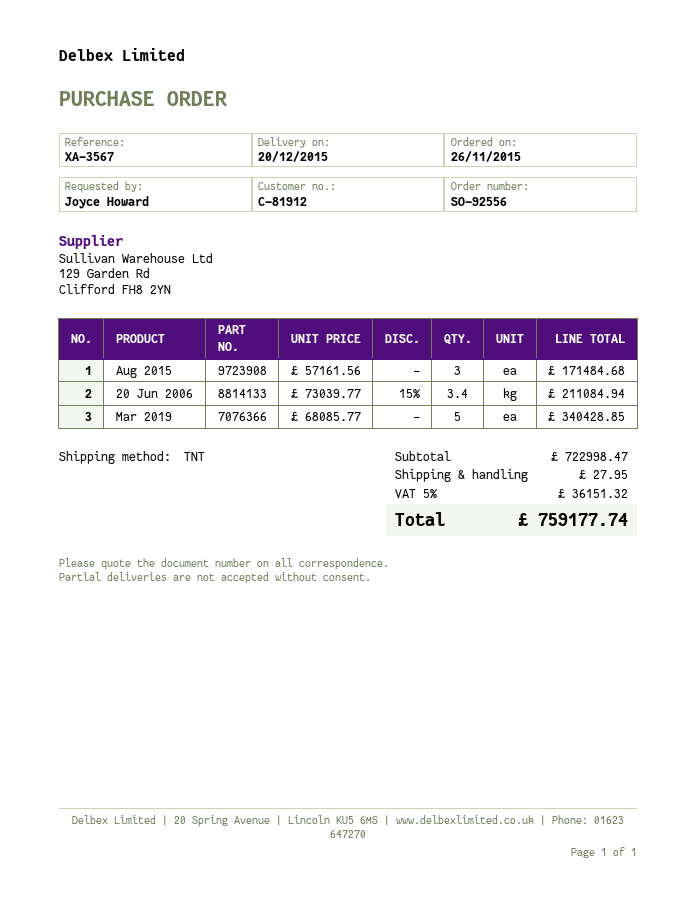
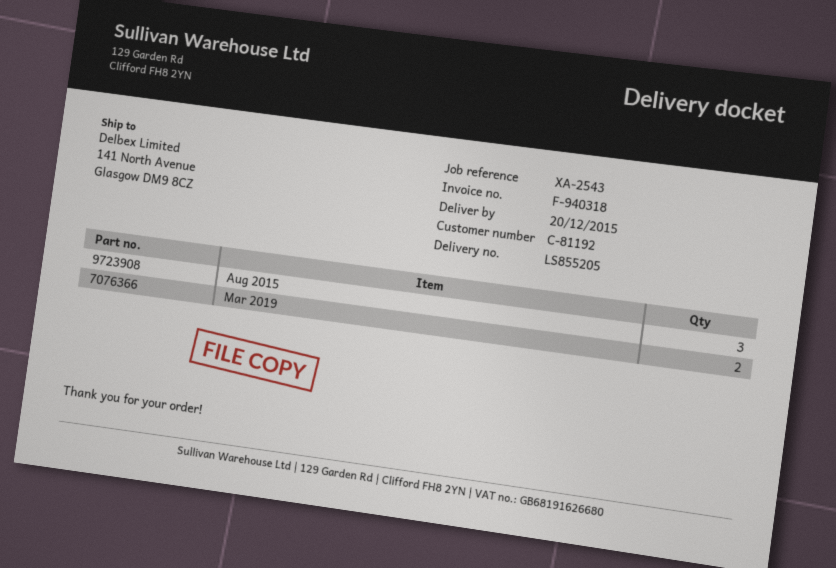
customer number: C-81912 -> C-81192
reference: XA-3567 -> XA-2543
20 Jun 2006: 3.4 -> none
Mar 2019: 5 -> 2

